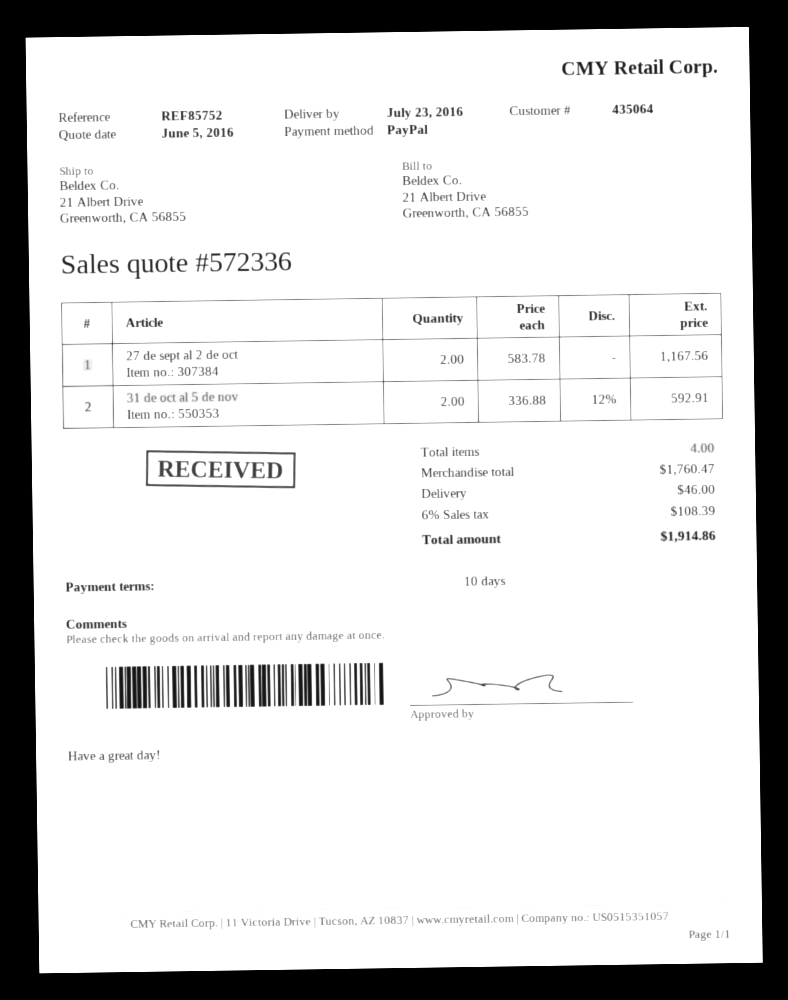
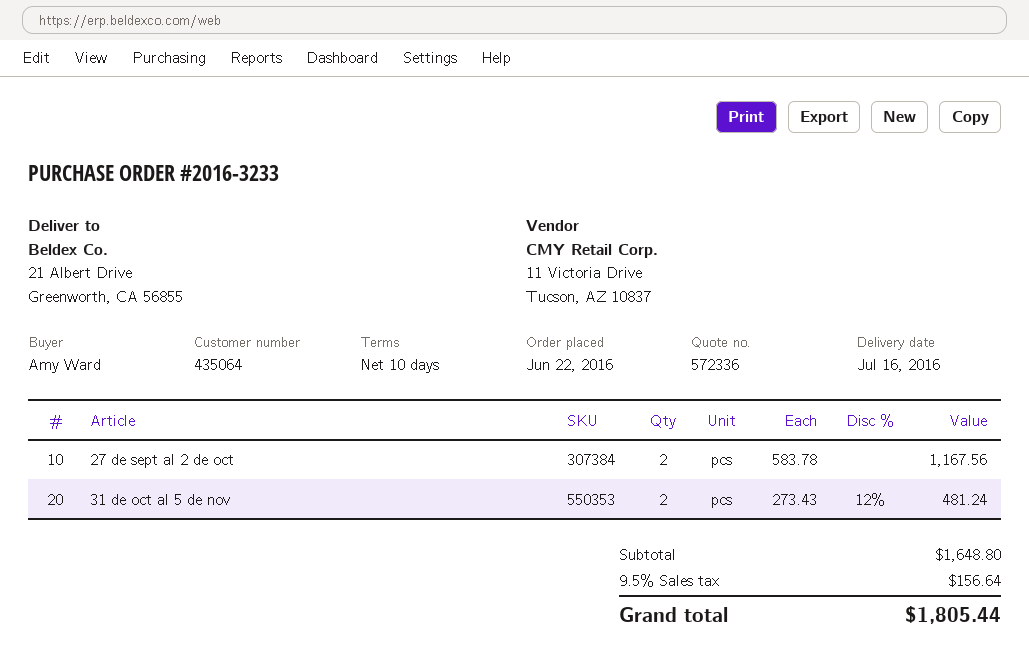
delivery date: 2016-07-23 -> 2016-07-16
31 de oct al 5 de nov: 2 x 336.88 - 12% = 592.91 -> 2 x 273.43 - 12% = 481.24
subtotal: 1760.47 -> 1648.80
shipping: 46.00 -> none
tax: 6% = 108.39 -> 9.5% = 156.64
total: 1914.86 -> 1805.44

